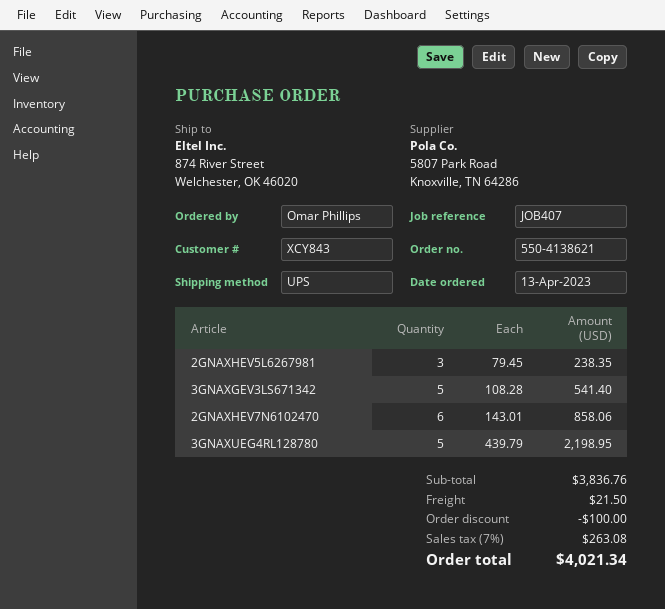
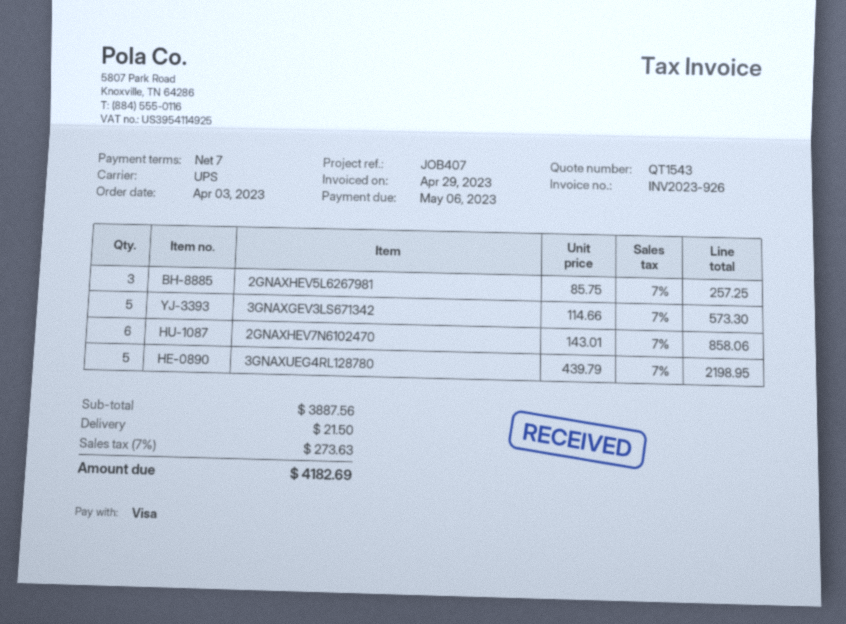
order date: 2023-04-13 -> 2023-04-03
2GNAXHEV5L6267981: 3 x 79.45 = 238.35 -> 3 x 85.75 = 257.25
3GNAXGEV3LS671342: 5 x 108.28 = 541.40 -> 5 x 114.66 = 573.30
subtotal: 3836.76 -> 3887.56
discount: 100.00 -> none
tax: 7% = 263.08 -> 7% = 273.63
total: 4021.34 -> 4182.69

